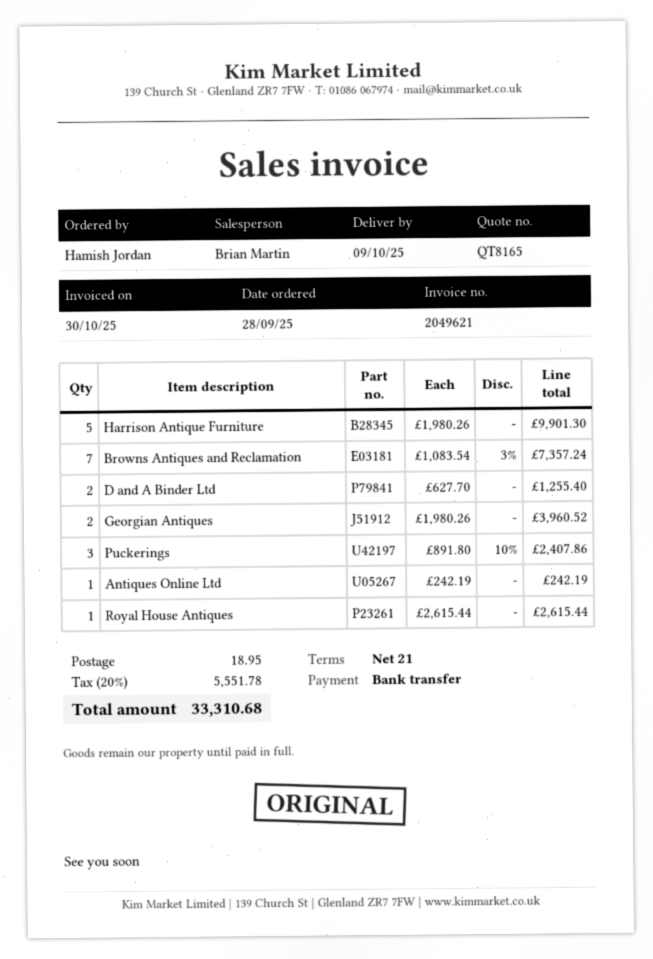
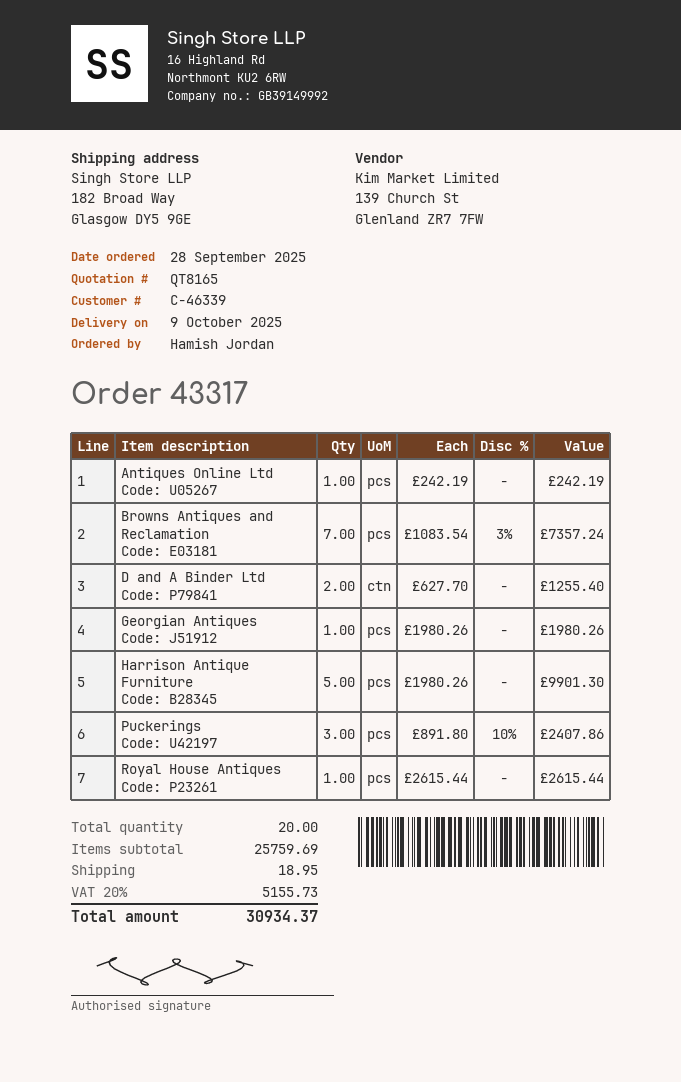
Georgian Antiques: 2 x 1980.26 = 3960.52 -> 1 x 1980.26 = 1980.26
tax: 20% = 5551.78 -> 20% = 5155.73
total: 33310.68 -> 30934.37

